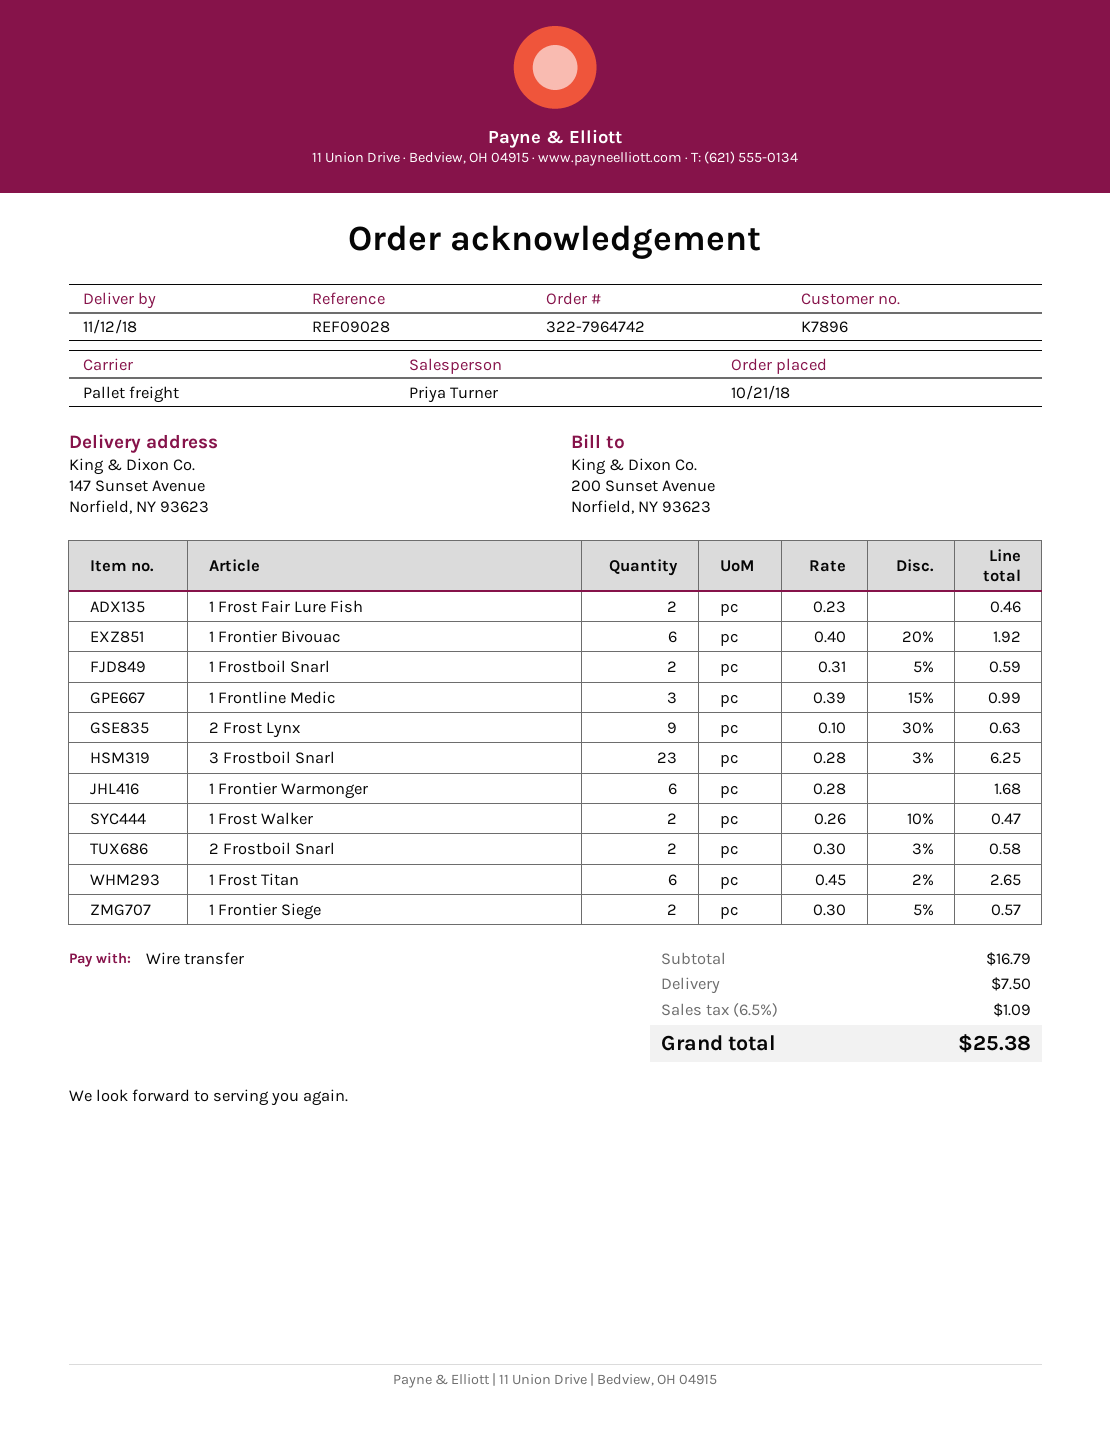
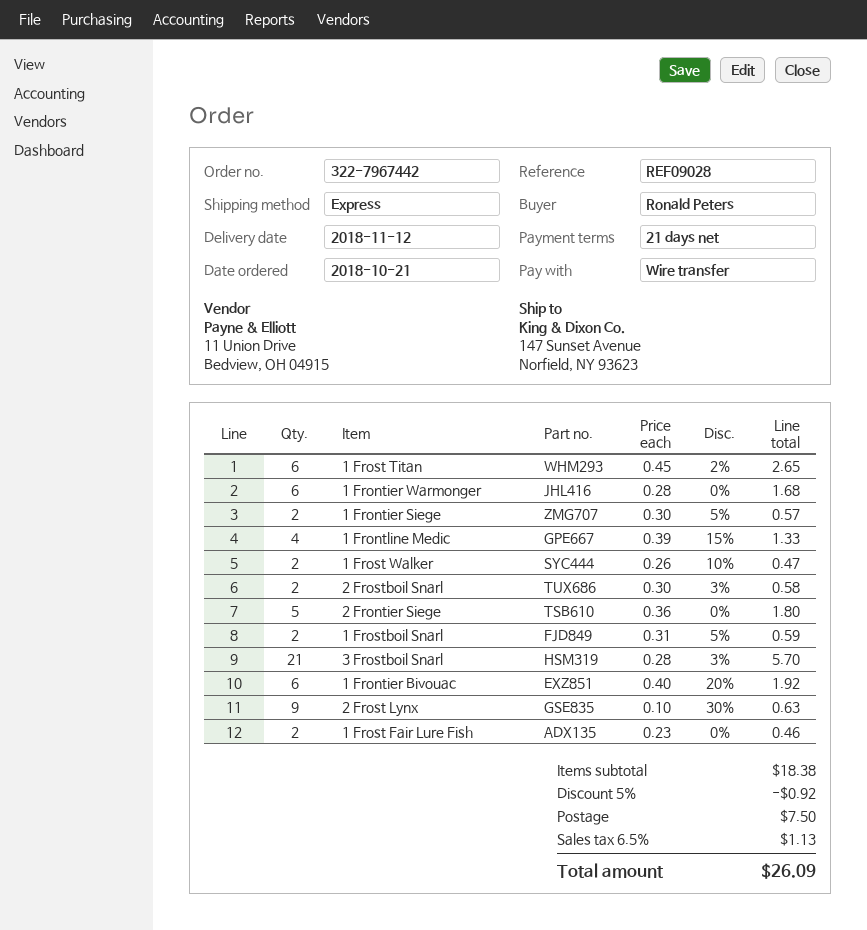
order number: 322-7964742 -> 322-7967442
shipping method: pallet freight -> express
1 Frontline Medic: 3 x 0.39 - 15% = 0.99 -> 4 x 0.39 - 15% = 1.33
3 Frostboil Snarl: 23 x 0.28 - 3% = 6.25 -> 21 x 0.28 - 3% = 5.70
2 Frontier Siege: none -> 5 x 0.36 = 1.80
subtotal: 16.79 -> 18.38
discount: none -> 5% = 0.92
tax: 6.5% = 1.09 -> 6.5% = 1.13
total: 25.38 -> 26.09

